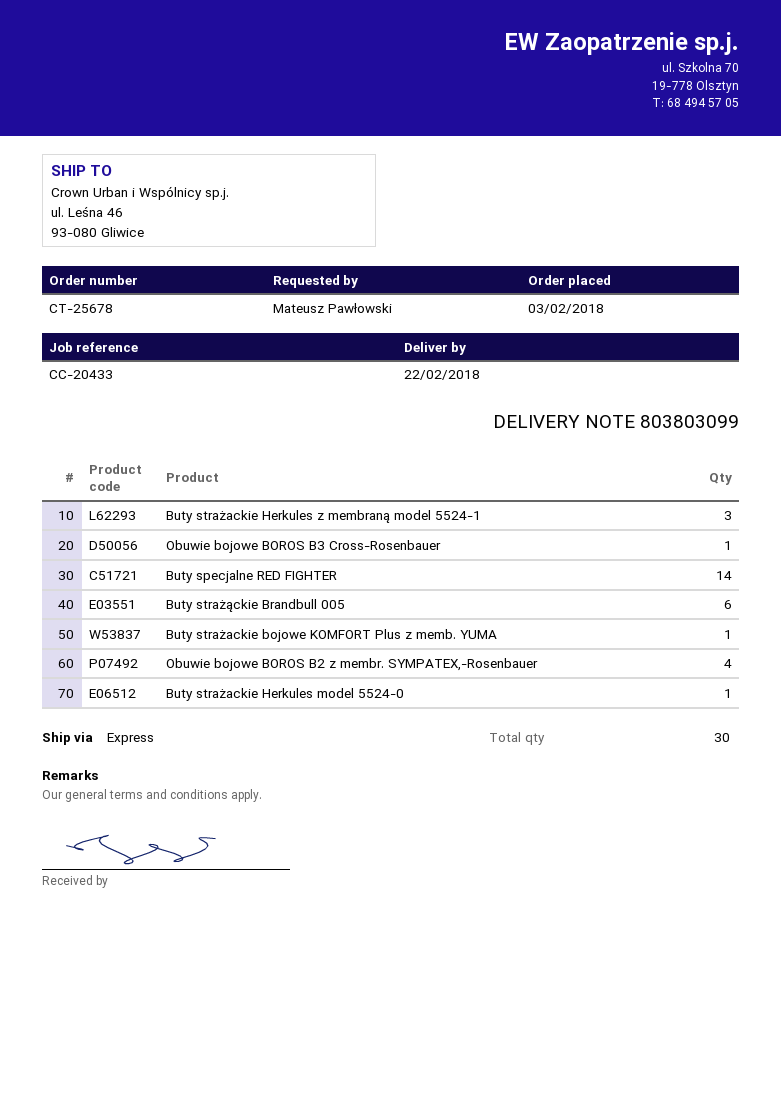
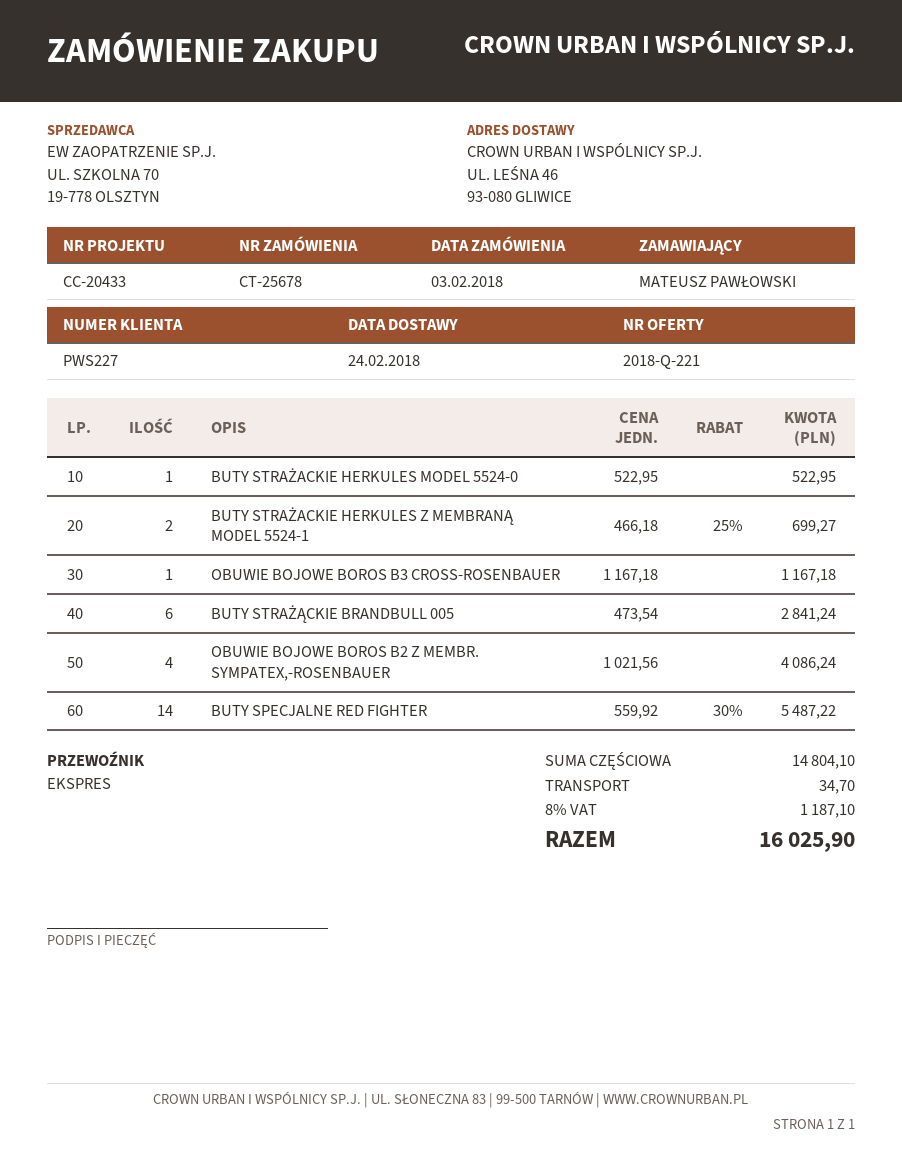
delivery date: 2018-02-22 -> 2018-02-24
Buty strażackie Herkules z membraną model 5524-1: 3 -> 2
Buty strażackie bojowe KOMFORT Plus z memb. YUMA: 1 -> none

